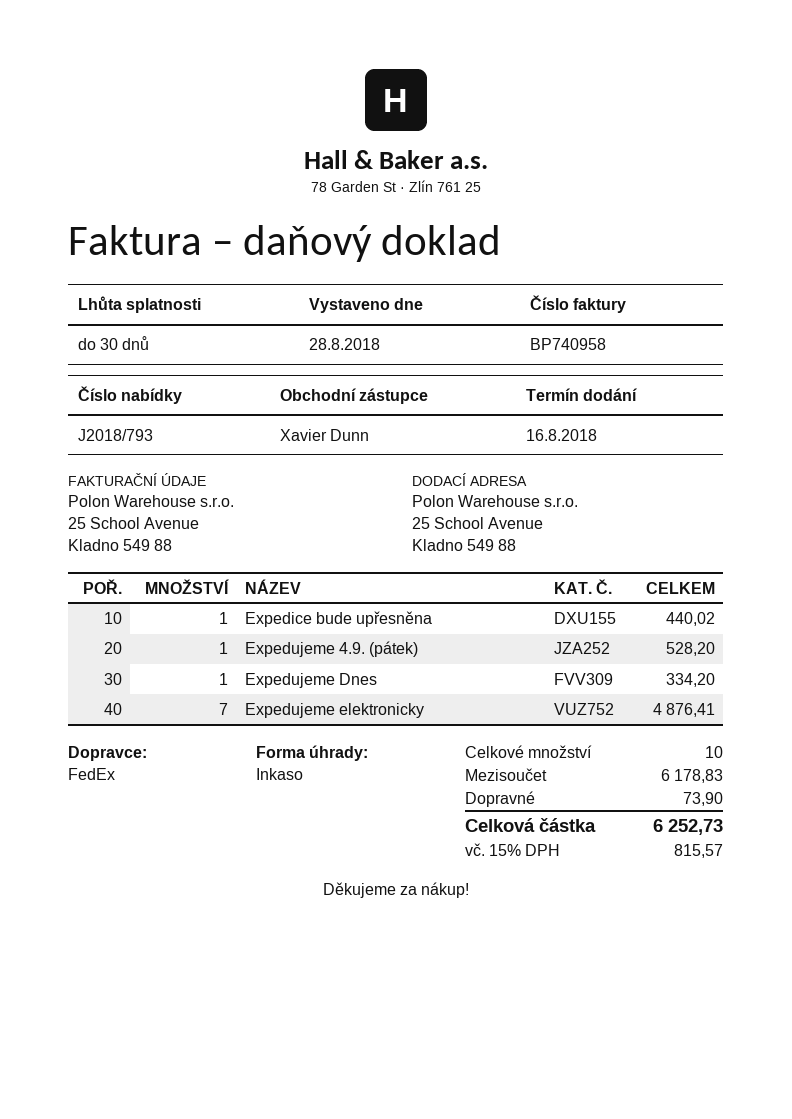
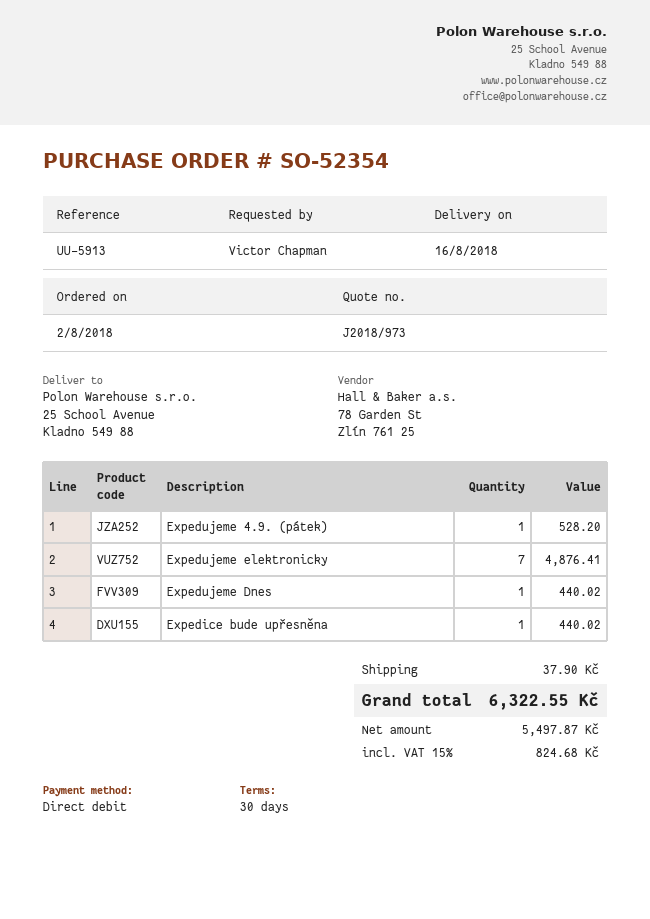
quote number: J2018/793 -> J2018/973
Expedujeme Dnes: 1 for 334.20 -> 1 for 440.02
shipping: 73.90 -> 37.90
tax: 15% = 815.57 -> 15% = 824.68
total: 6252.73 -> 6322.55

